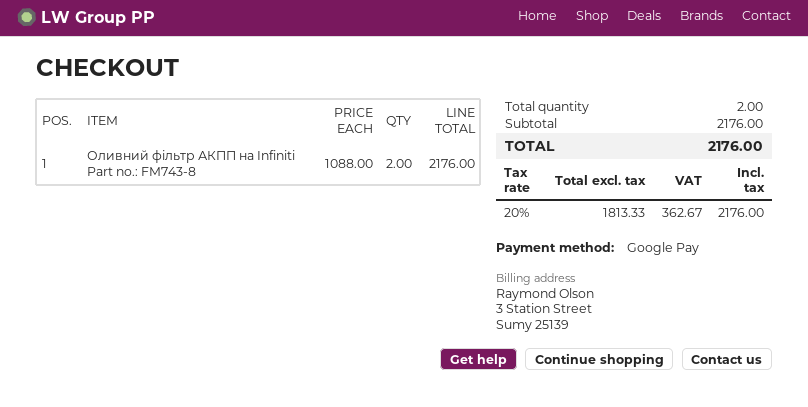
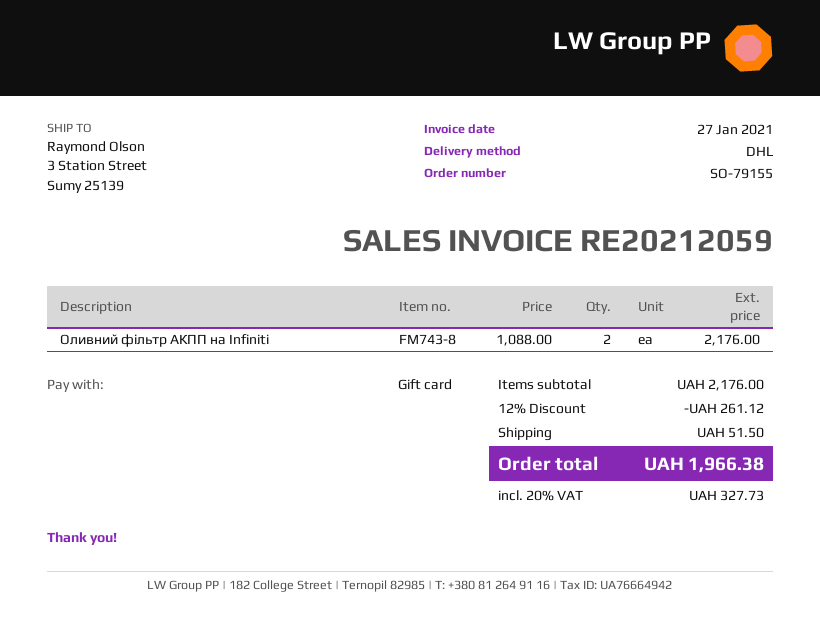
payment method: Google Pay -> gift card
discount: none -> 12% = 261.12
shipping: none -> 51.50
tax: 20% = 362.67 -> 20% = 327.73
total: 2176.00 -> 1966.38

